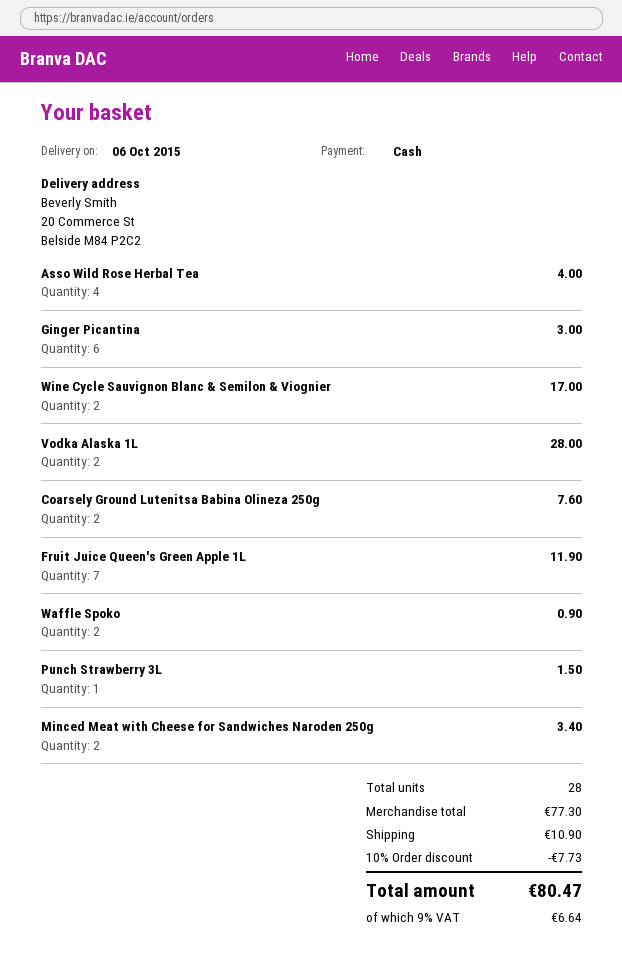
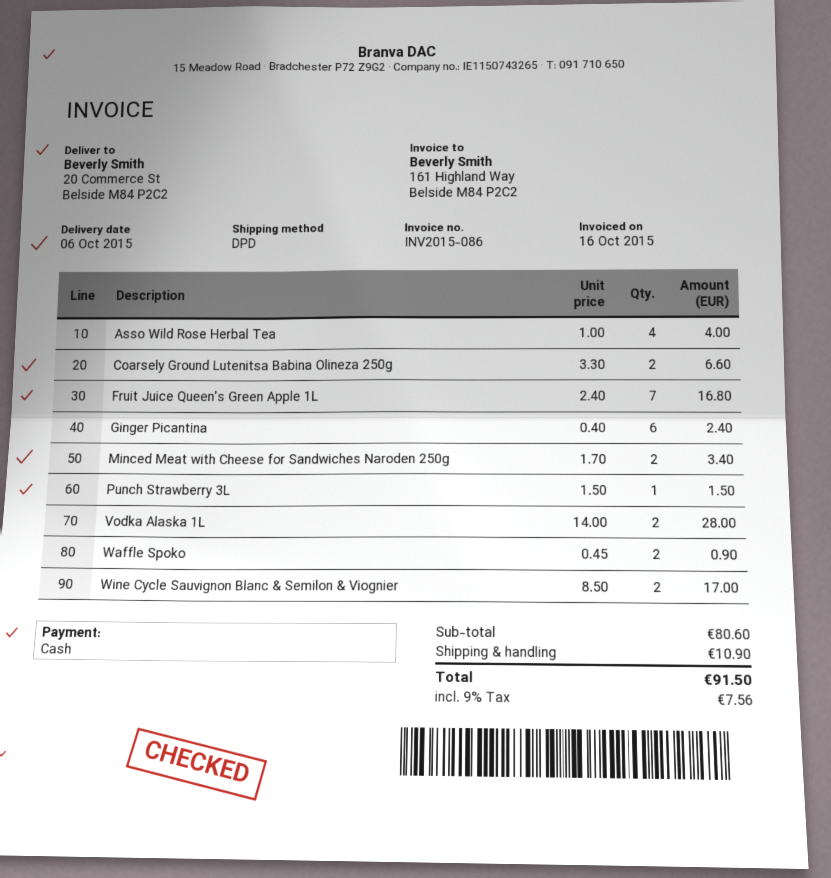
Ginger Picantina: 6 for 3.00 -> 6 for 2.40
Coarsely Ground Lutenitsa Babina Olineza 250g: 2 for 7.60 -> 2 for 6.60
Fruit Juice Queen's Green Apple 1L: 7 for 11.90 -> 7 for 16.80
subtotal: 77.30 -> 80.60
discount: 10% = 7.73 -> none
tax: 9% = 6.64 -> 9% = 7.56
total: 80.47 -> 91.50

